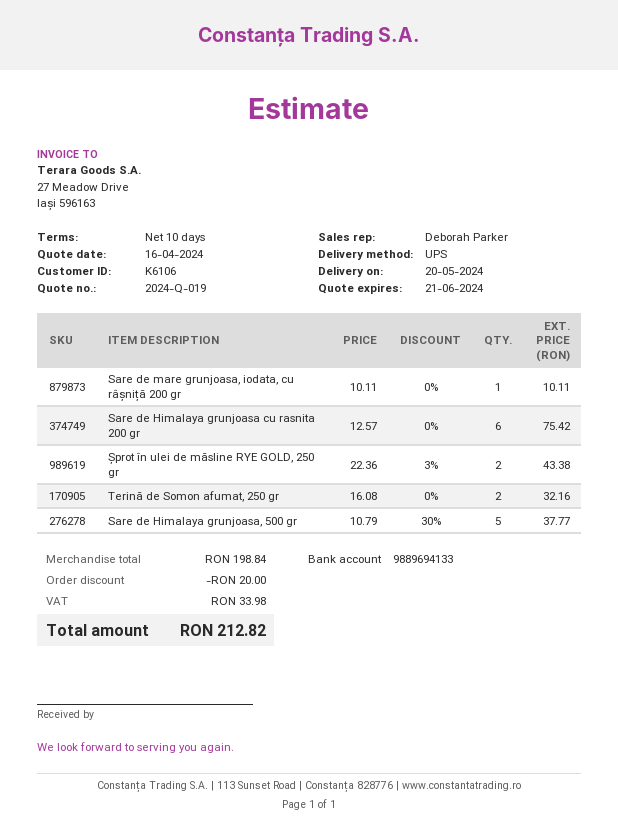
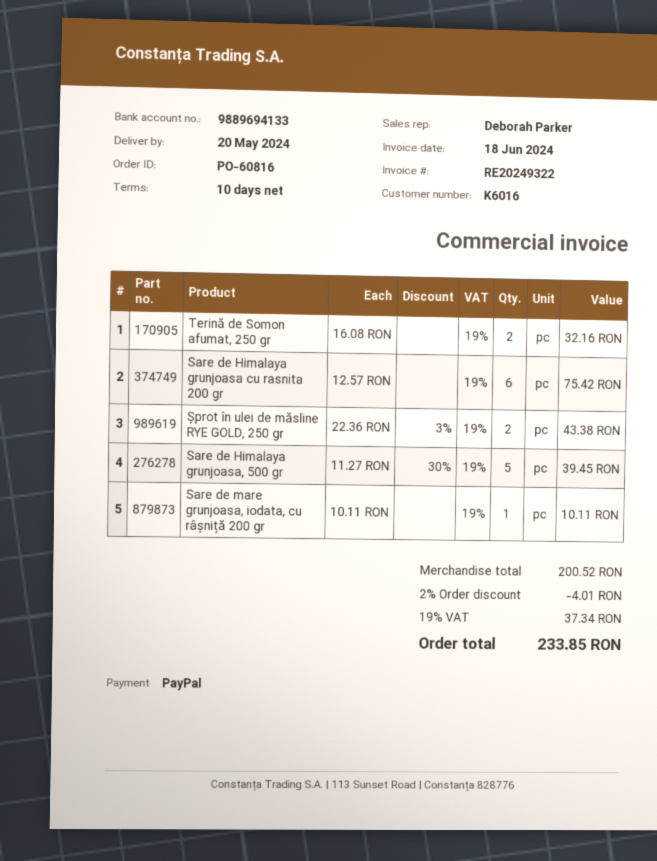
customer number: K6106 -> K6016
Sare de Himalaya grunjoasa, 500 gr: 5 x 10.79 - 30% = 37.77 -> 5 x 11.27 - 30% = 39.45
subtotal: 198.84 -> 200.52
discount: 20.00 -> 4.01
tax: 33.98 -> 37.34
total: 212.82 -> 233.85

